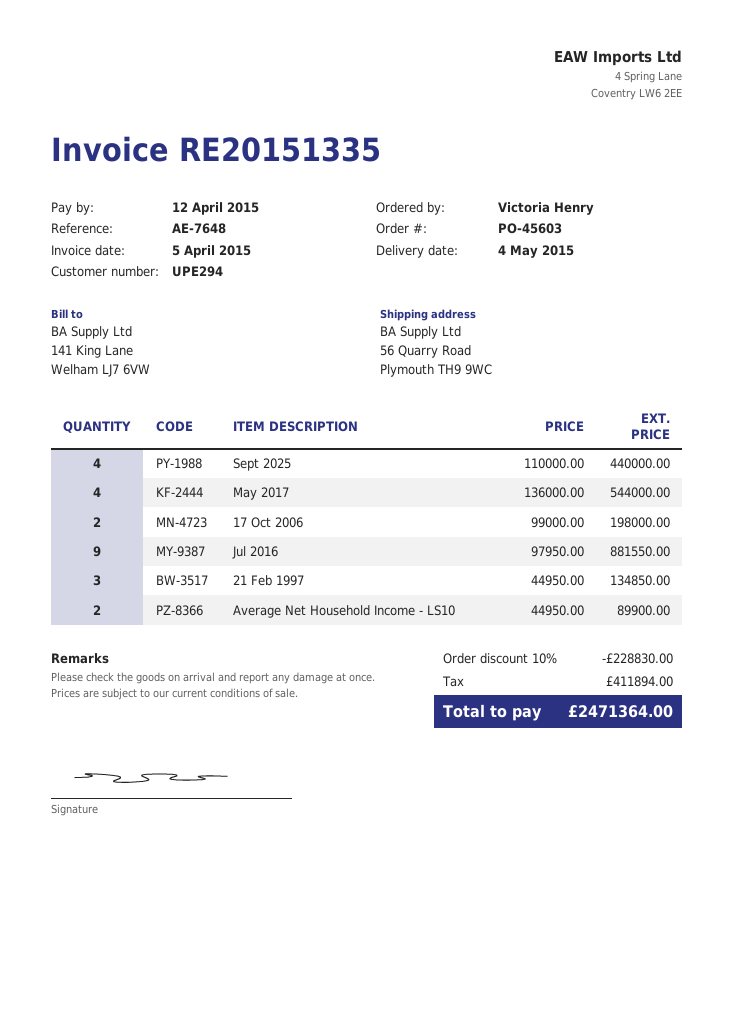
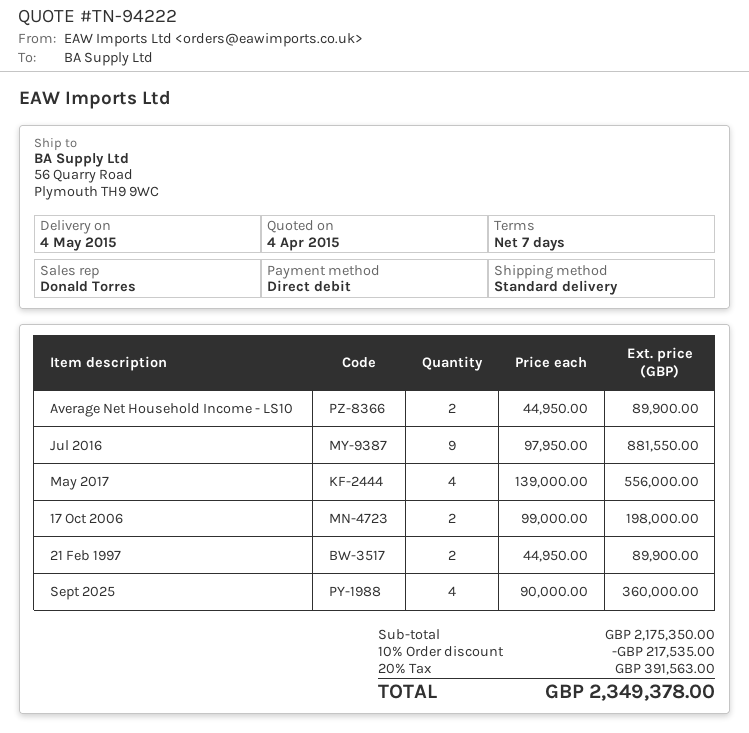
Sept 2025: 4 x 110000.00 = 440000.00 -> 4 x 90000.00 = 360000.00
May 2017: 4 x 136000.00 = 544000.00 -> 4 x 139000.00 = 556000.00
21 Feb 1997: 3 x 44950.00 = 134850.00 -> 2 x 44950.00 = 89900.00
discount: 10% = 228830.00 -> 10% = 217535.00
tax: 411894.00 -> 391563.00
total: 2471364.00 -> 2349378.00

